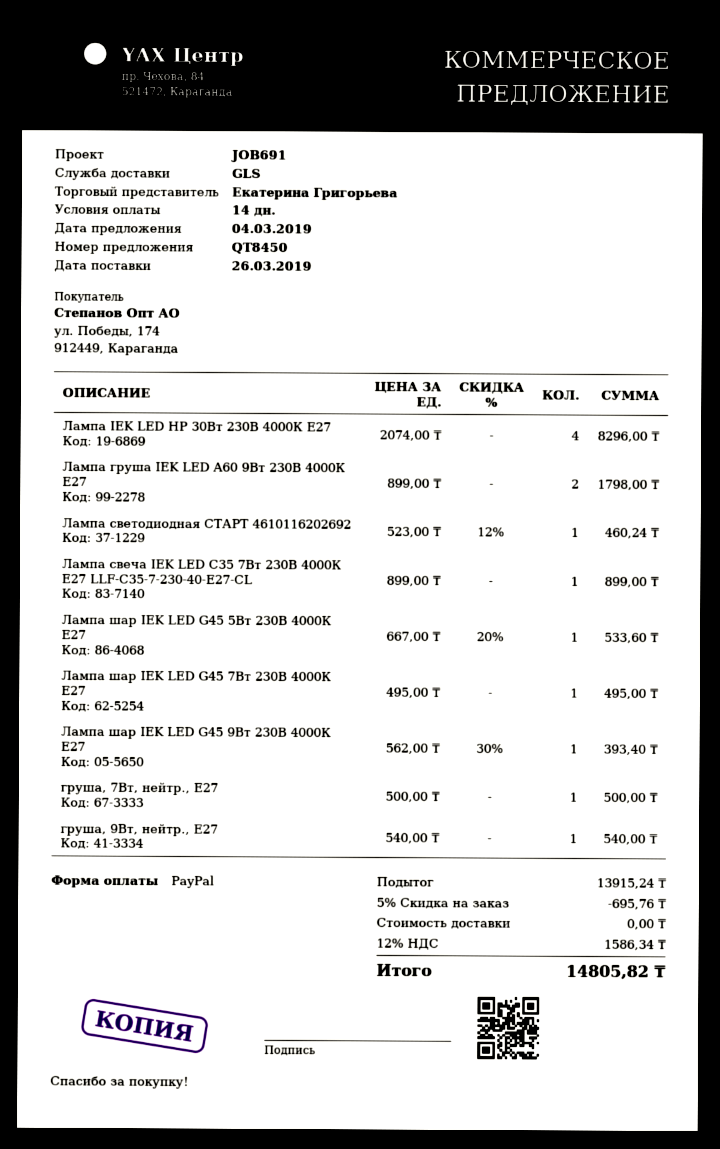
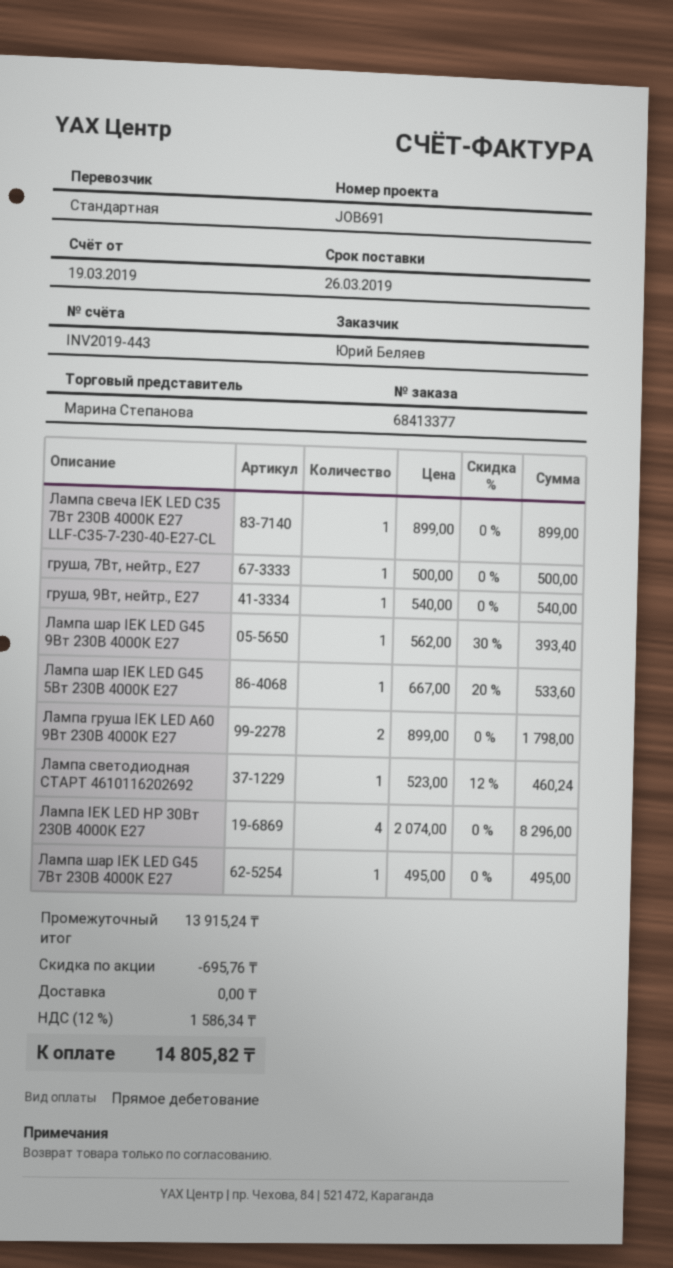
sales rep: Екатерина Григорьева -> Марина Степанова
payment method: PayPal -> direct debit
shipping method: GLS -> standard

